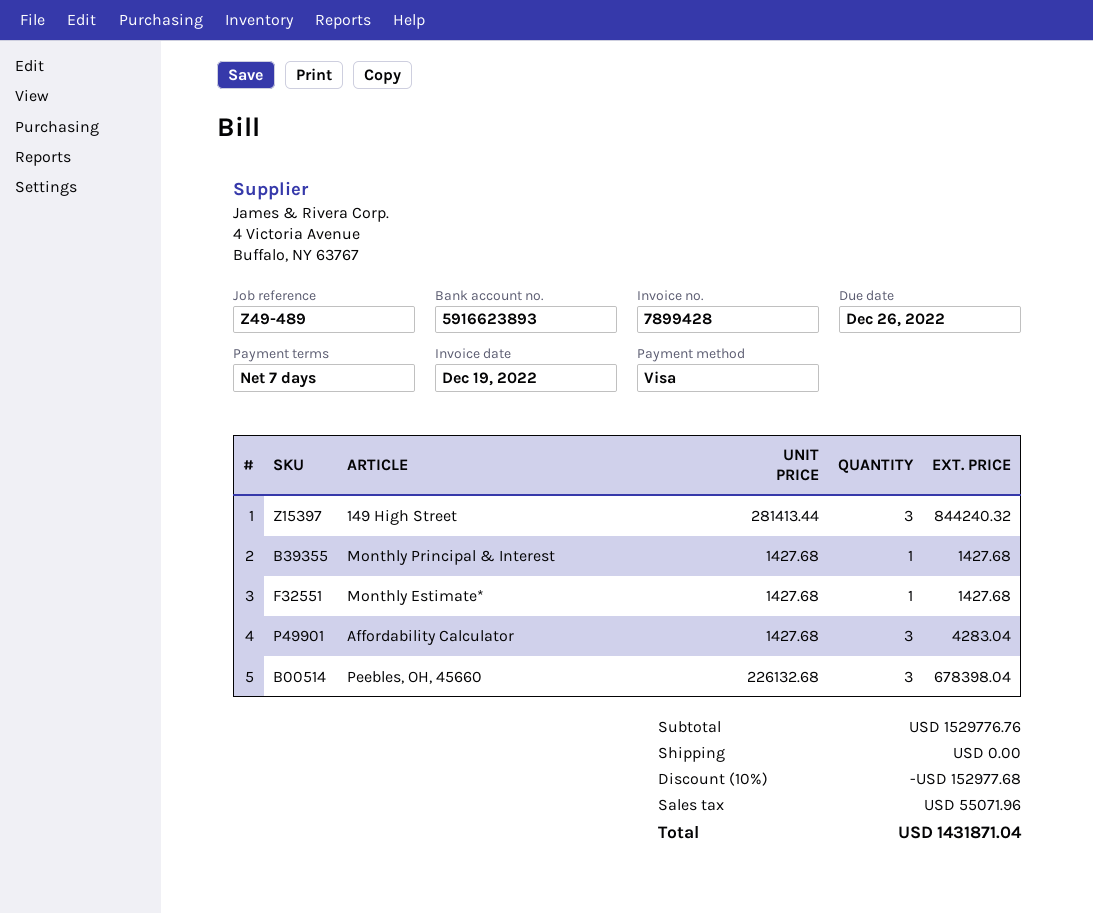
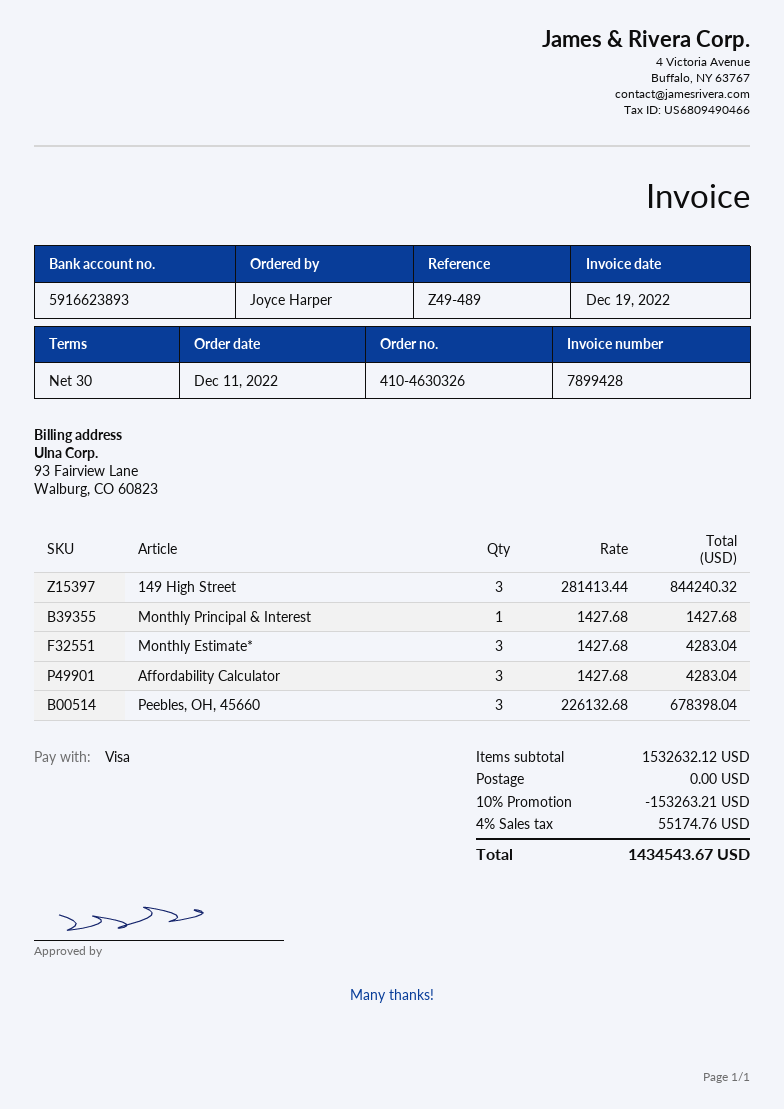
payment terms: 7 days -> 30 days
Monthly Estimate*: 1 x 1427.68 = 1427.68 -> 3 x 1427.68 = 4283.04
subtotal: 1529776.76 -> 1532632.12
discount: 10% = 152977.68 -> 10% = 153263.21
tax: 55071.96 -> 55174.76
total: 1431871.04 -> 1434543.67

